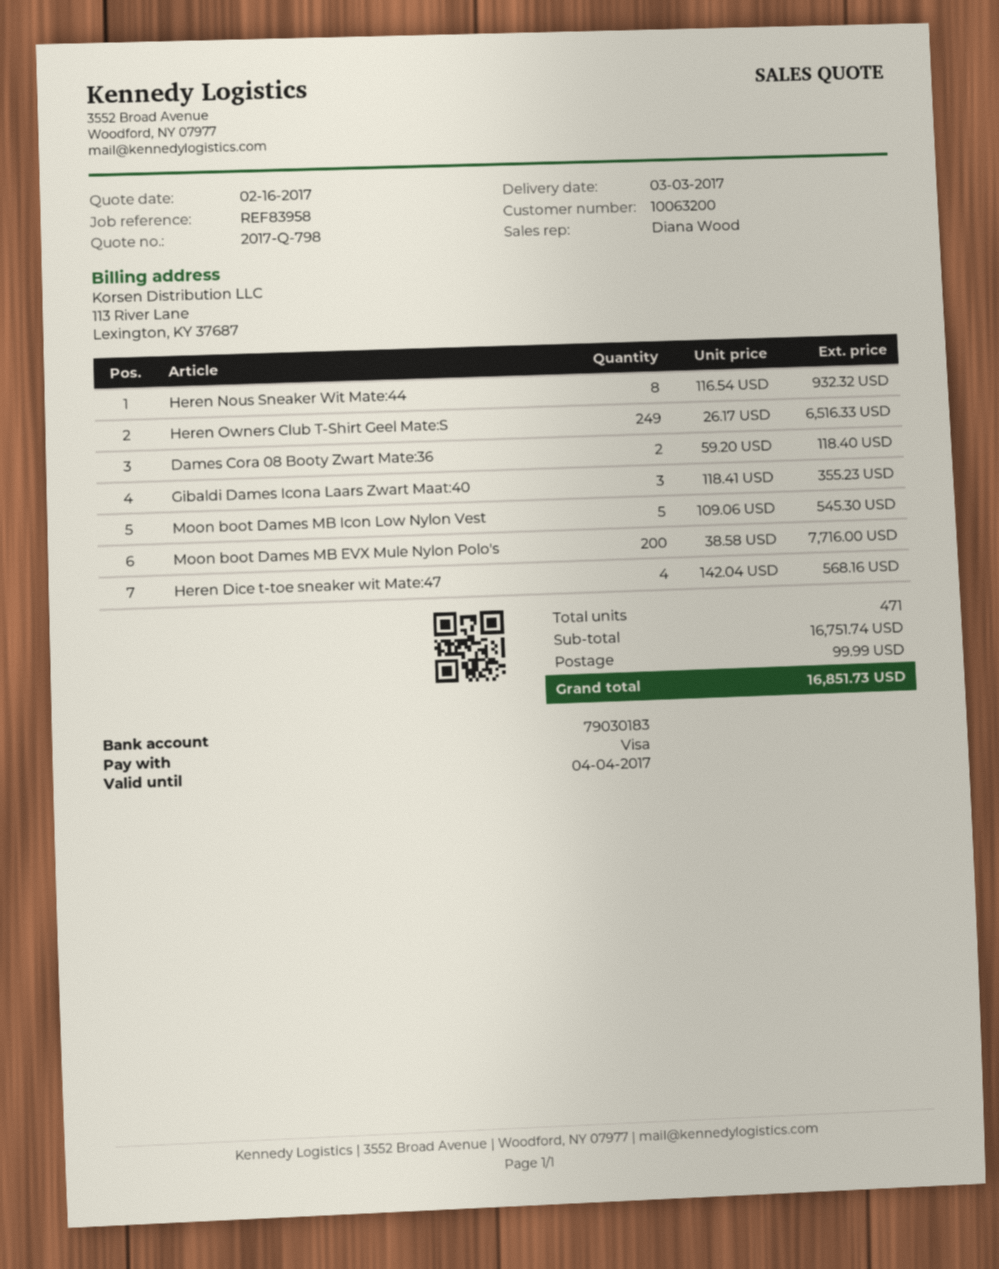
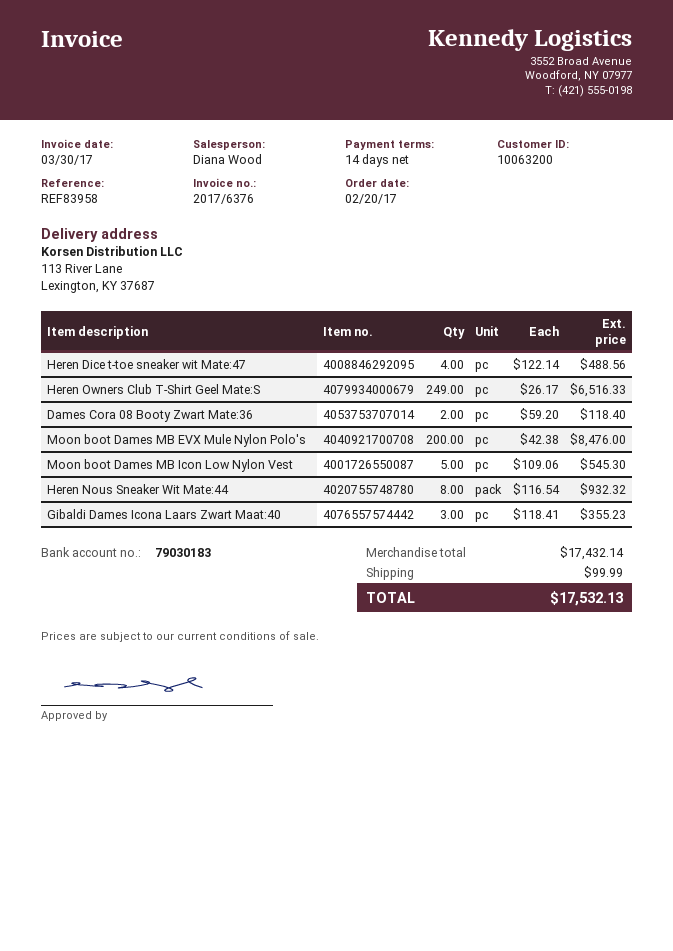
Moon boot Dames MB EVX Mule Nylon Polo's: 200 x 38.58 = 7716.00 -> 200 x 42.38 = 8476.00
Heren Dice t-toe sneaker wit Mate:47: 4 x 142.04 = 568.16 -> 4 x 122.14 = 488.56
subtotal: 16751.74 -> 17432.14
total: 16851.73 -> 17532.13

